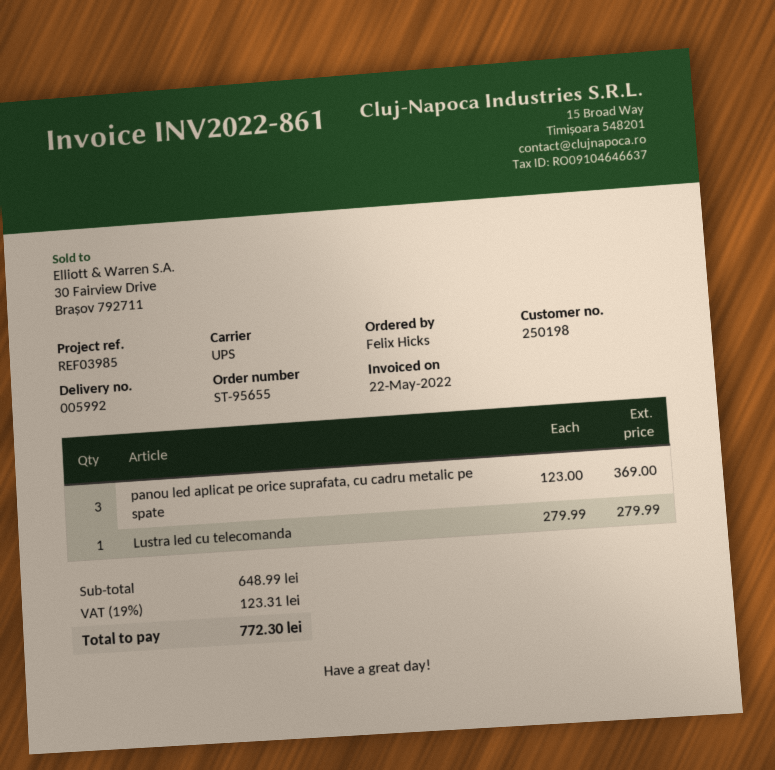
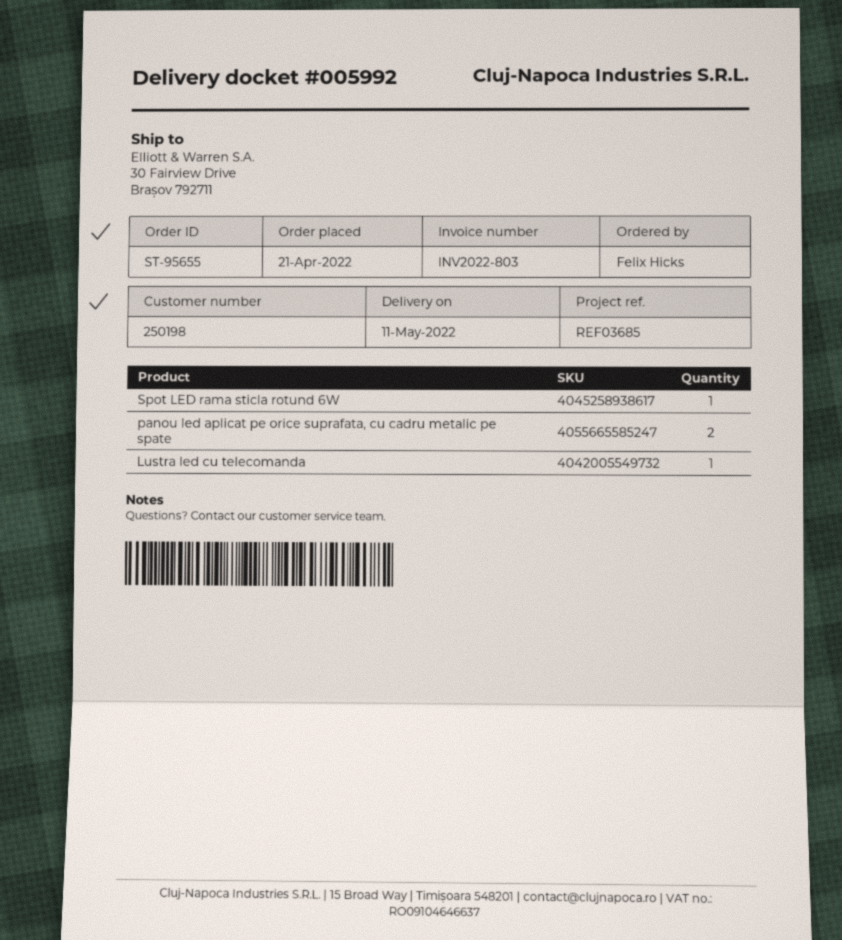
invoice number: INV2022-861 -> INV2022-803
reference: REF03985 -> REF03685
panou led aplicat pe orice suprafata, cu cadru metalic pe spate: 3 -> 2
Spot LED rama sticla rotund 6W: none -> 1

